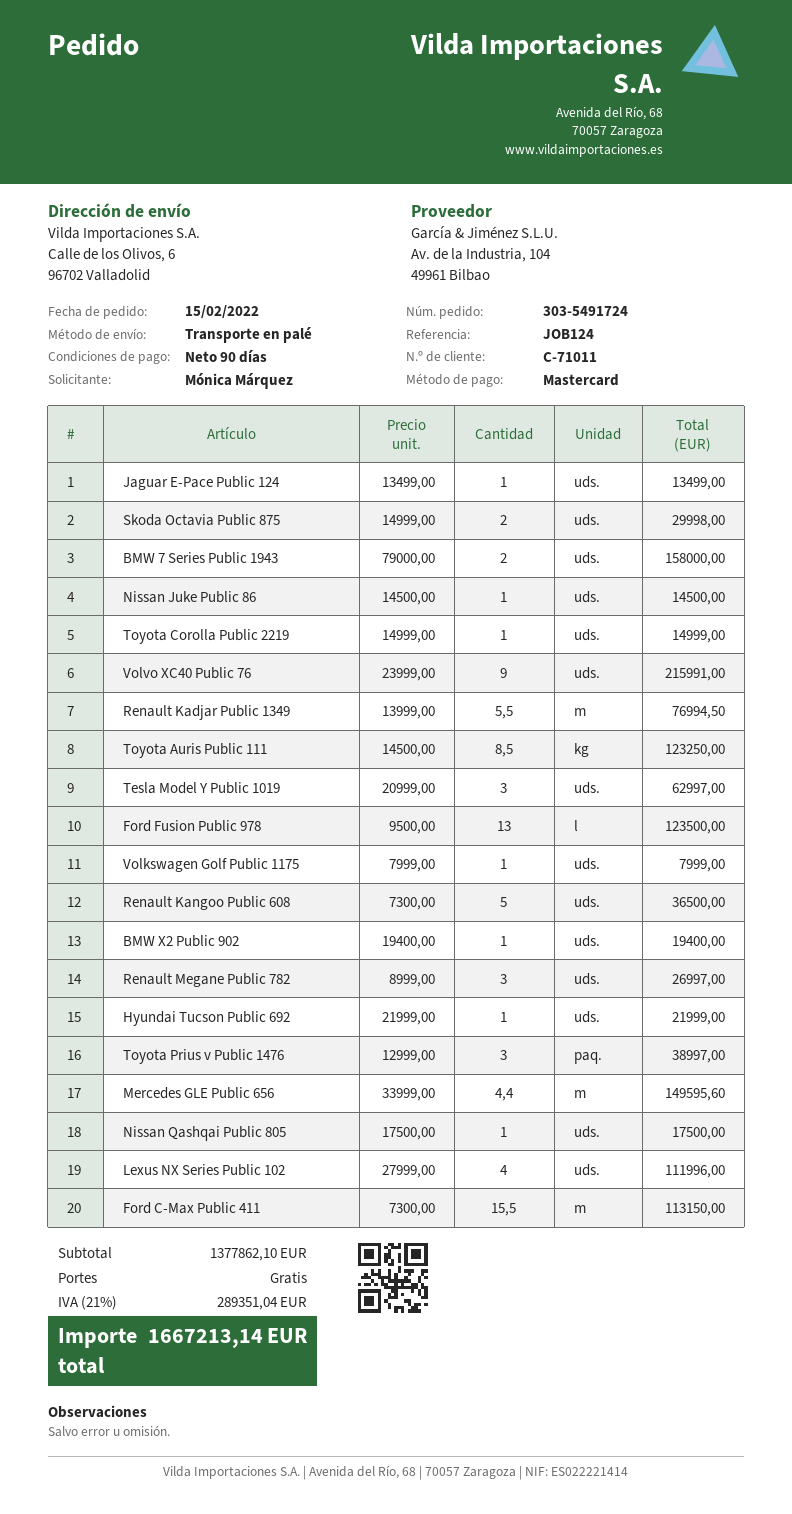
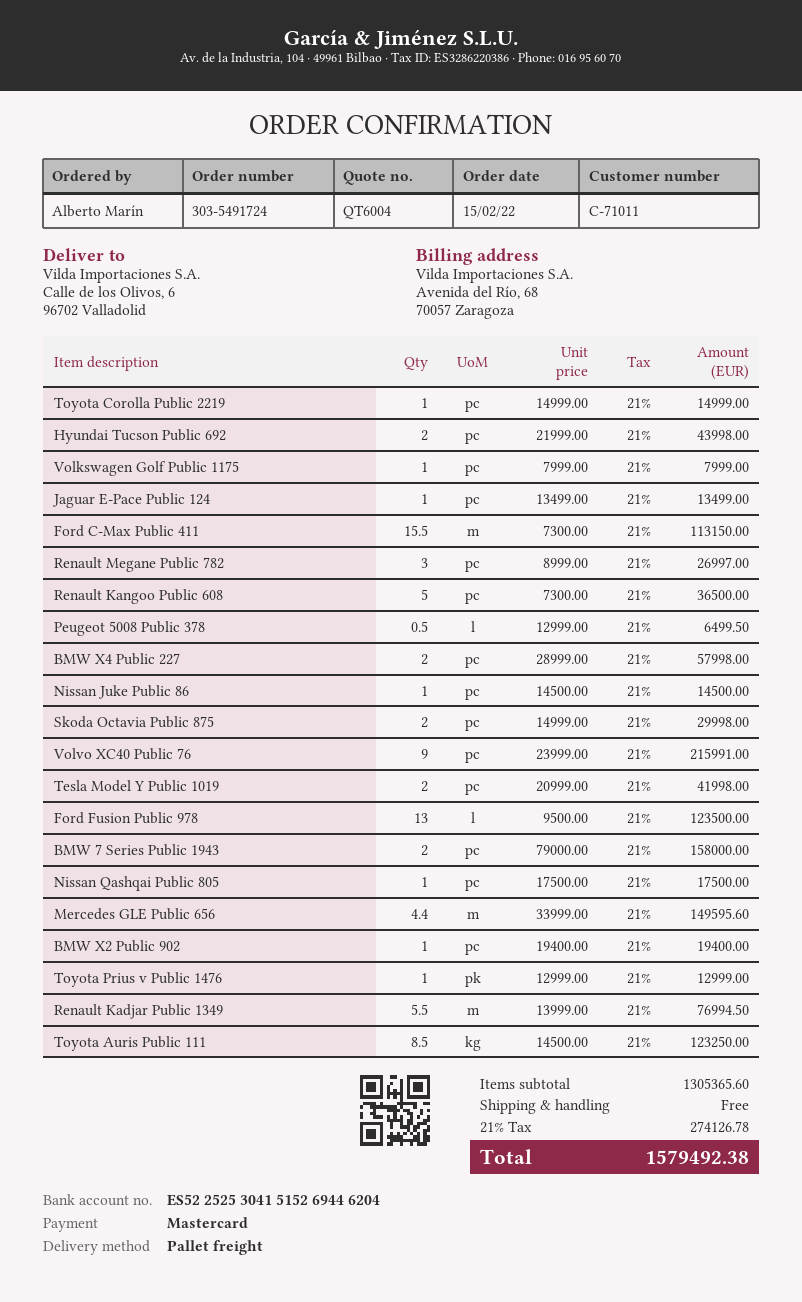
ordered by: Mónica Márquez -> Alberto Marín
Tesla Model Y Public 1019: 3 x 20999.00 = 62997.00 -> 2 x 20999.00 = 41998.00
Hyundai Tucson Public 692: 1 x 21999.00 = 21999.00 -> 2 x 21999.00 = 43998.00
Toyota Prius v Public 1476: 3 x 12999.00 = 38997.00 -> 1 x 12999.00 = 12999.00
Lexus NX Series Public 102: 4 x 27999.00 = 111996.00 -> none
Peugeot 5008 Public 378: none -> 0.5 x 12999.00 = 6499.50
BMW X4 Public 227: none -> 2 x 28999.00 = 57998.00
subtotal: 1377862.10 -> 1305365.60
tax: 21% = 289351.04 -> 21% = 274126.78
total: 1667213.14 -> 1579492.38

